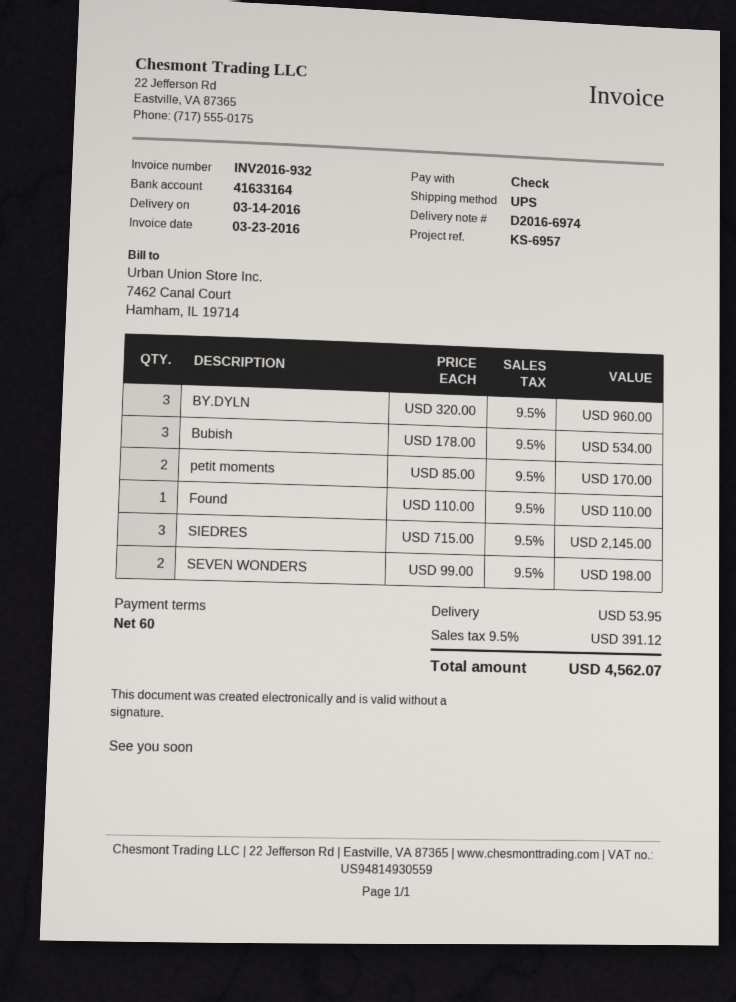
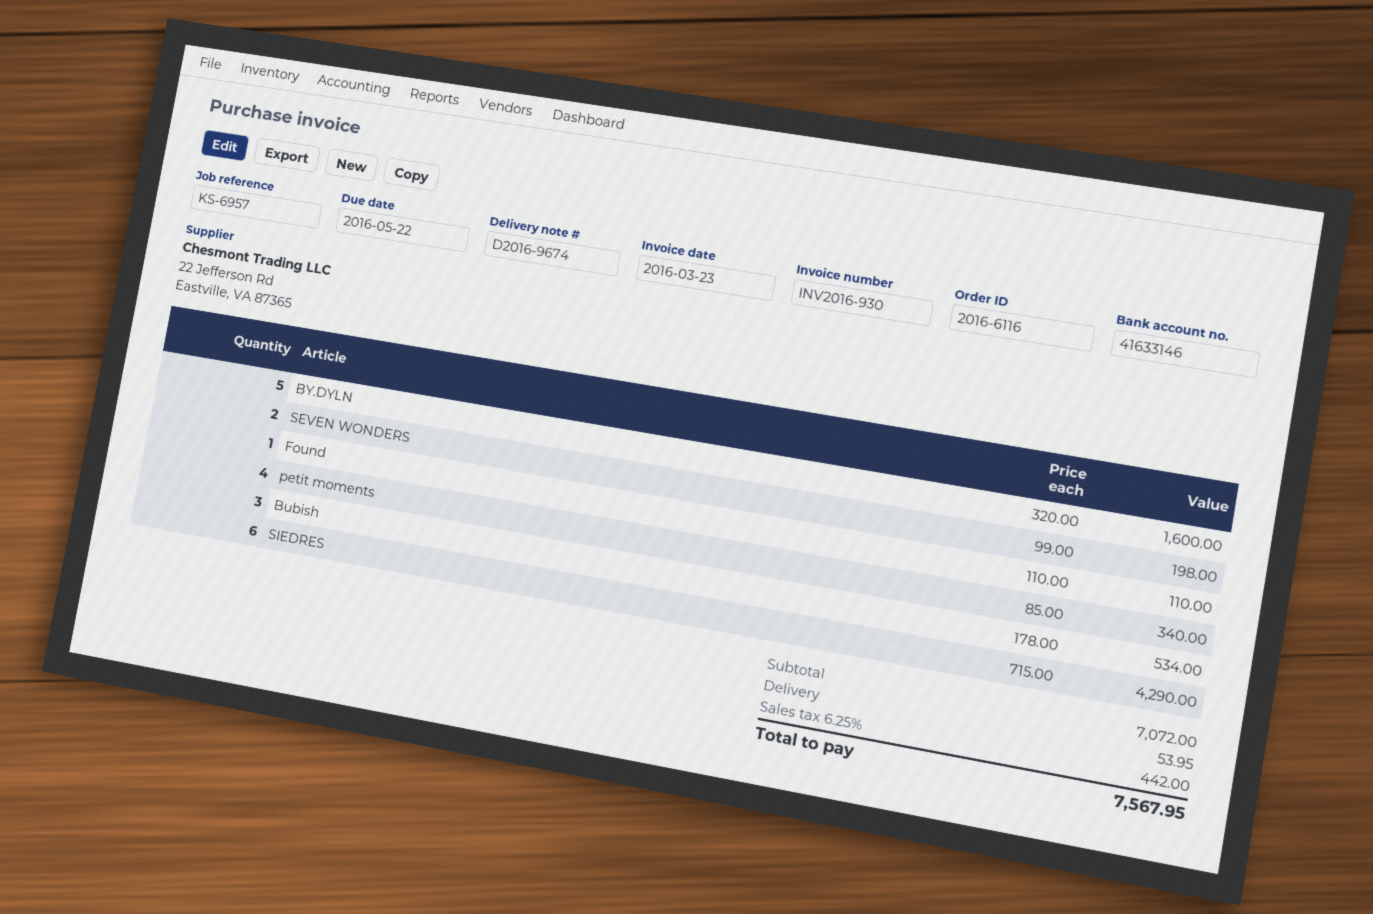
delivery note number: D2016-6974 -> D2016-9674
invoice number: INV2016-932 -> INV2016-930
bank account: 41633164 -> 41633146
BY.DYLN: 3 x 320.00 = 960.00 -> 5 x 320.00 = 1600.00
petit moments: 2 x 85.00 = 170.00 -> 4 x 85.00 = 340.00
SIEDRES: 3 x 715.00 = 2145.00 -> 6 x 715.00 = 4290.00
tax: 9.5% = 391.12 -> 6.25% = 442.00
total: 4562.07 -> 7567.95

